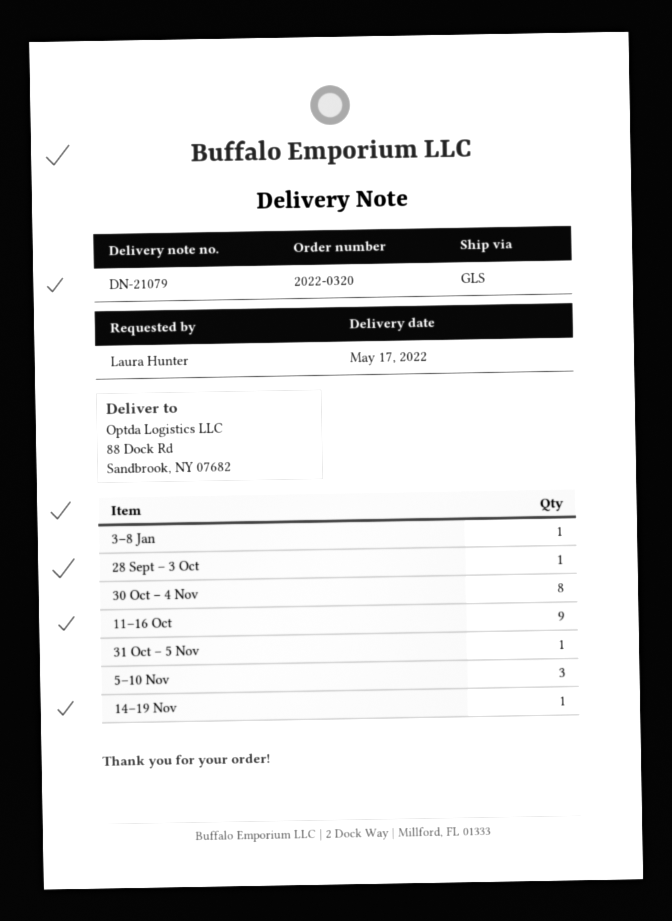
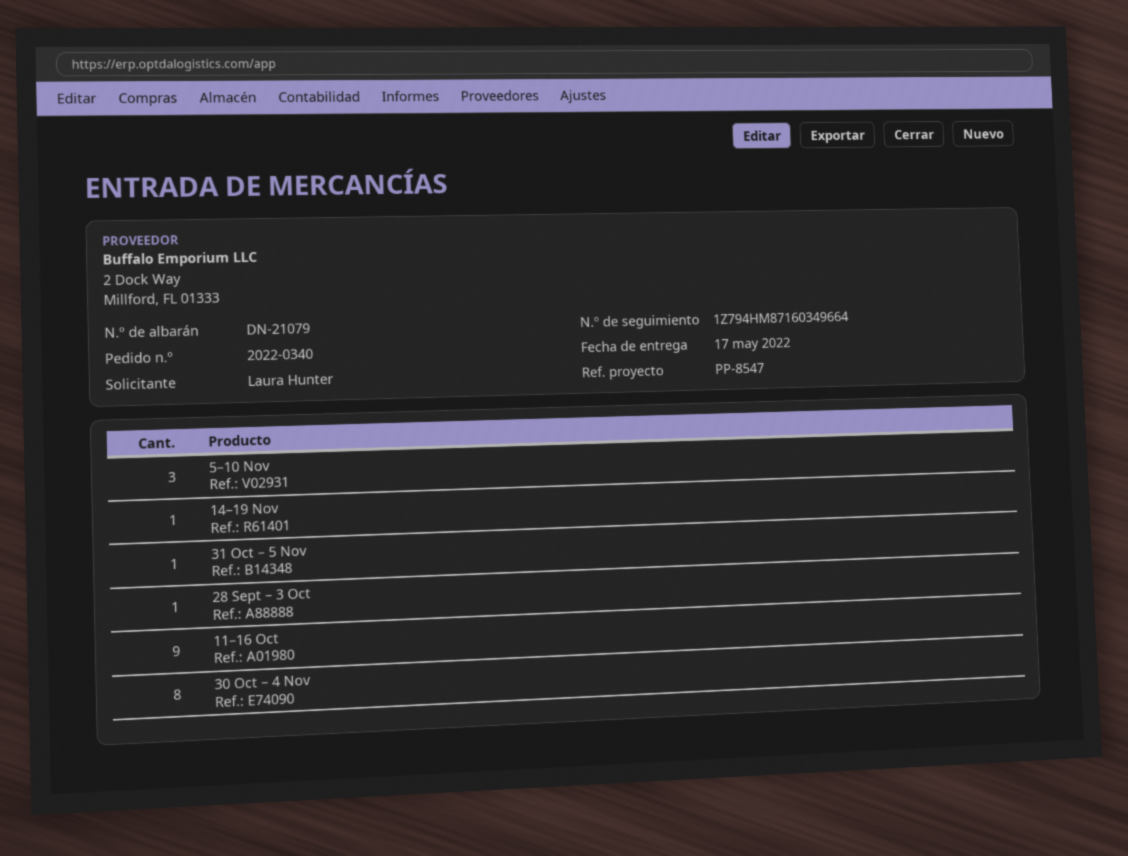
order number: 2022-0320 -> 2022-0340
3–8 Jan: 1 -> none

